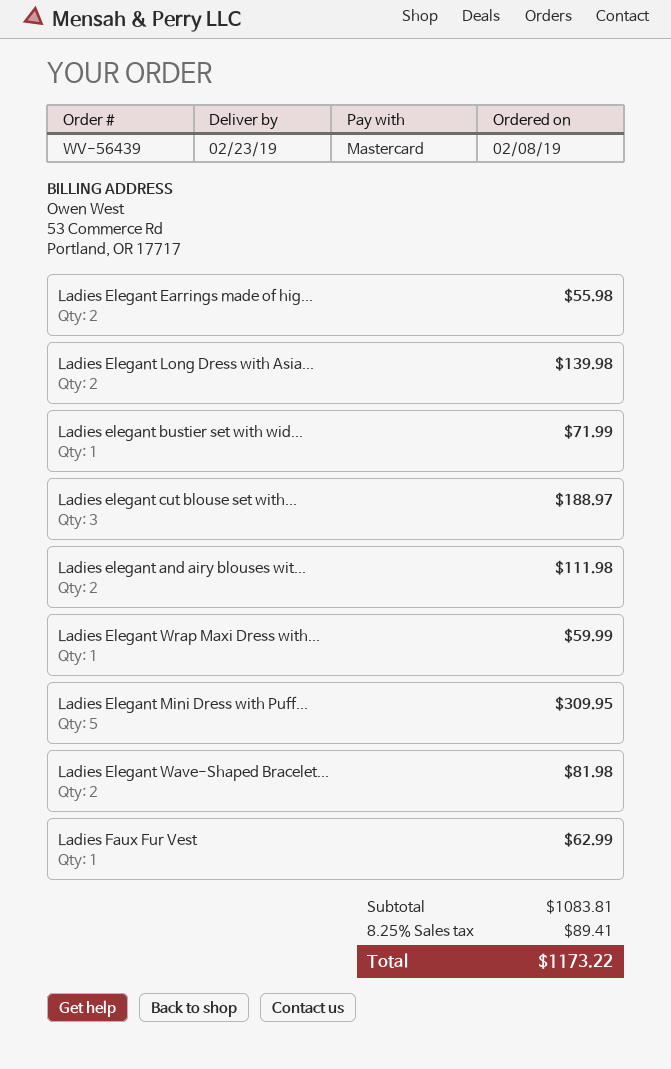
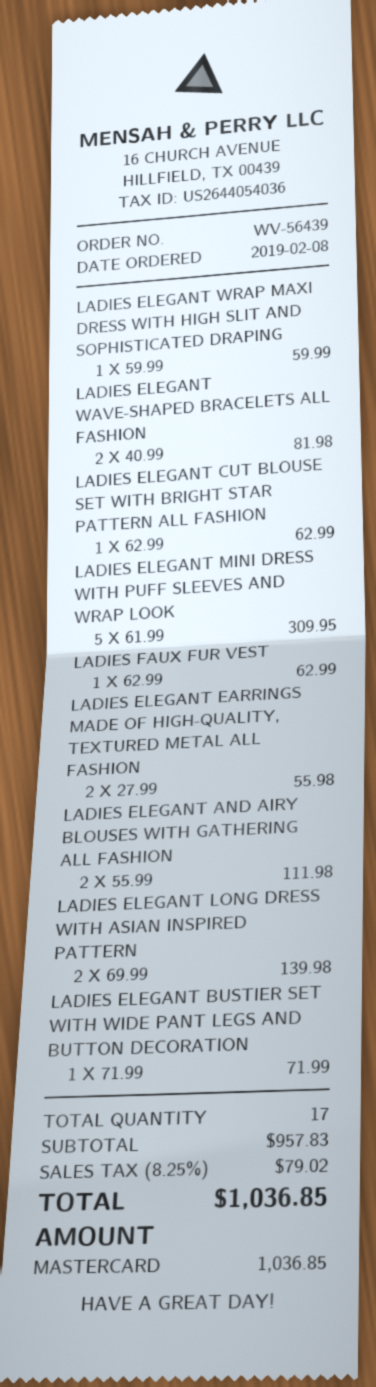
Ladies elegant cut blouse set with...: 3 for 188.97 -> 1 for 62.99
subtotal: 1083.81 -> 957.83
tax: 8.25% = 89.41 -> 8.25% = 79.02
total: 1173.22 -> 1036.85

